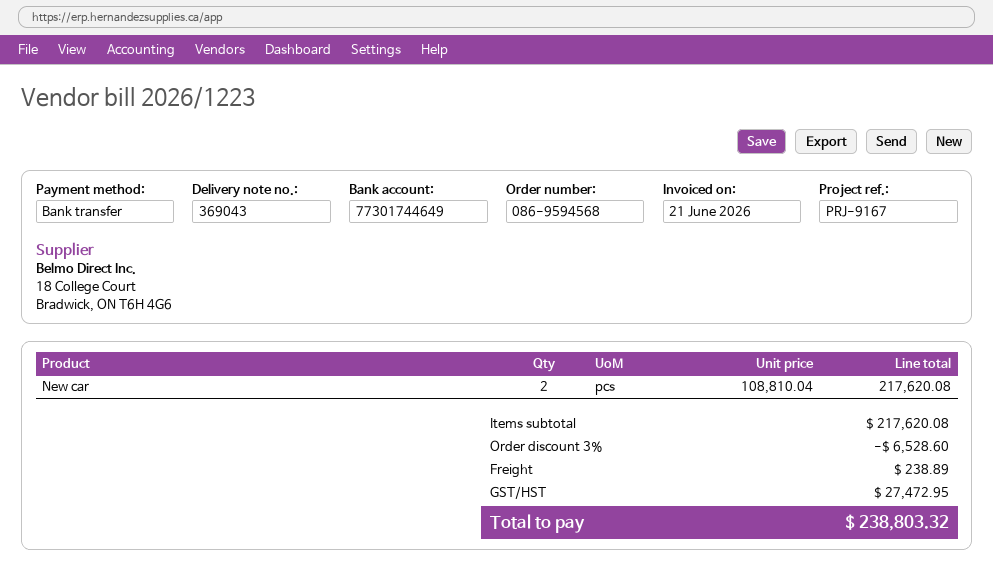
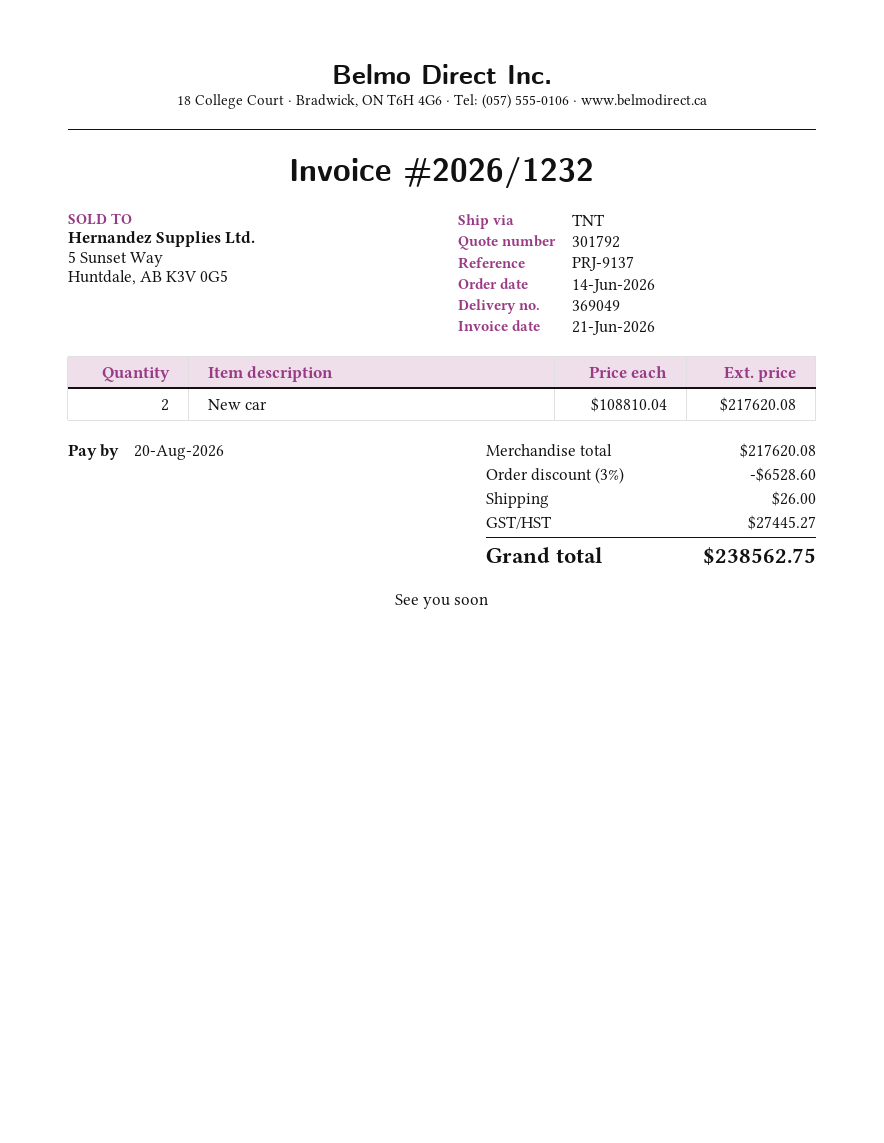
delivery note number: 369043 -> 369049
invoice number: 2026/1223 -> 2026/1232
reference: PRJ-9167 -> PRJ-9137
shipping: 238.89 -> 26.00
tax: 27472.95 -> 27445.27
total: 238803.32 -> 238562.75

